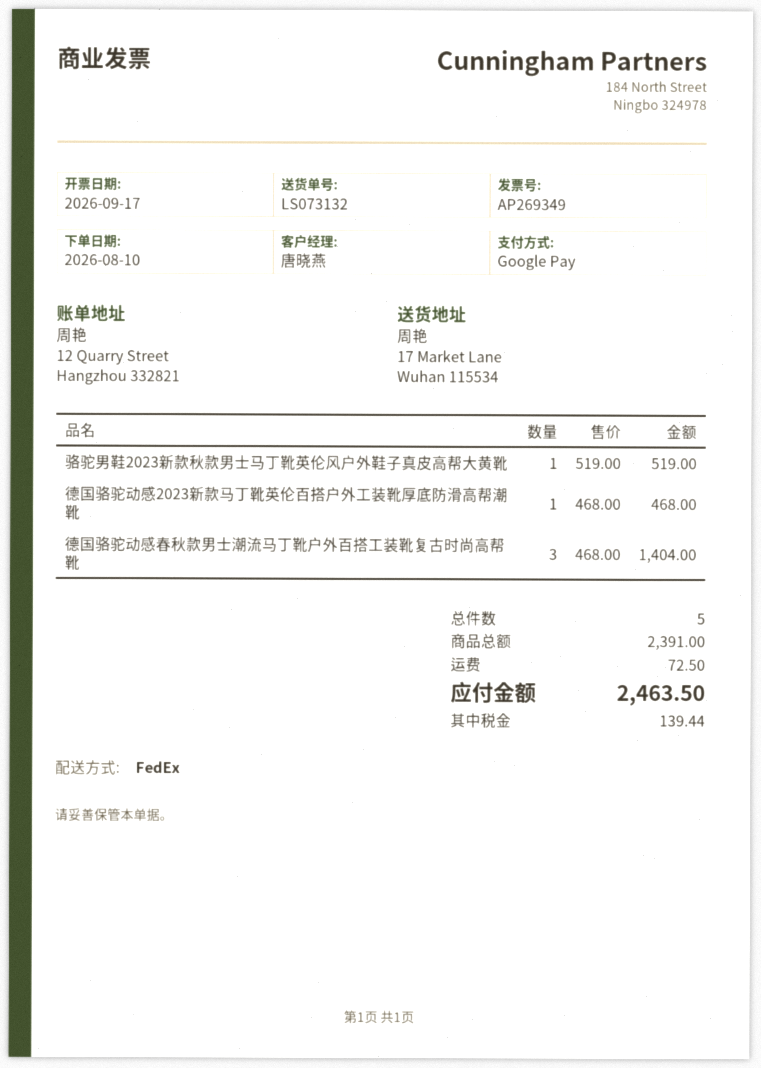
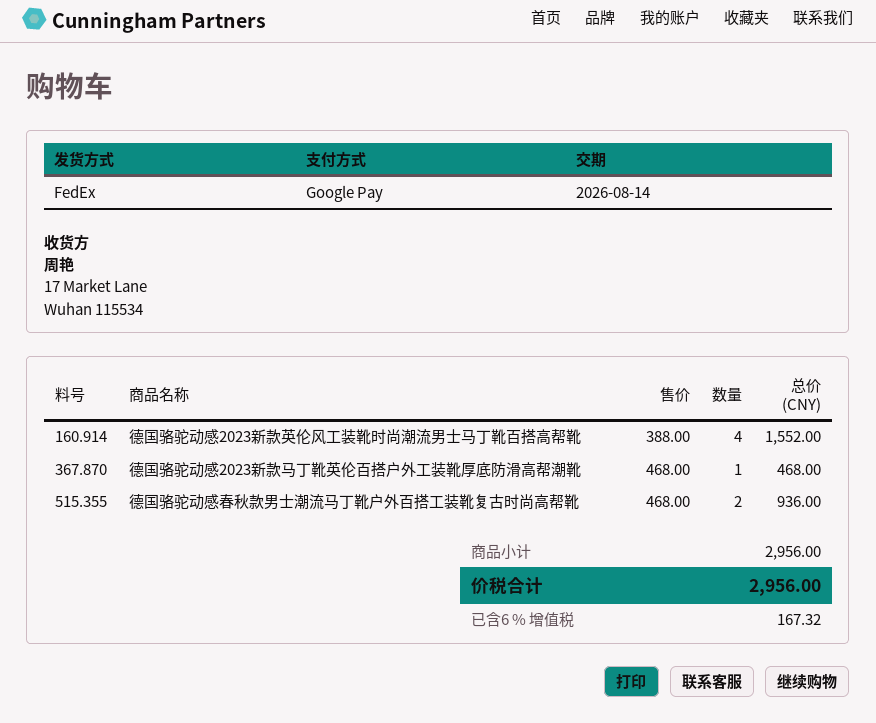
骆驼男鞋2023新款秋款男士马丁靴英伦风户外鞋子真皮高帮大黄靴: 1 x 519.00 = 519.00 -> none
德国骆驼动感春秋款男士潮流马丁靴户外百搭工装靴复古时尚高帮靴: 3 x 468.00 = 1404.00 -> 2 x 468.00 = 936.00
德国骆驼动感2023新款英伦风工装靴时尚潮流男士马丁靴百搭高帮靴: none -> 4 x 388.00 = 1552.00
subtotal: 2391.00 -> 2956.00
shipping: 72.50 -> none
tax: 139.44 -> 167.32
total: 2463.50 -> 2956.00

